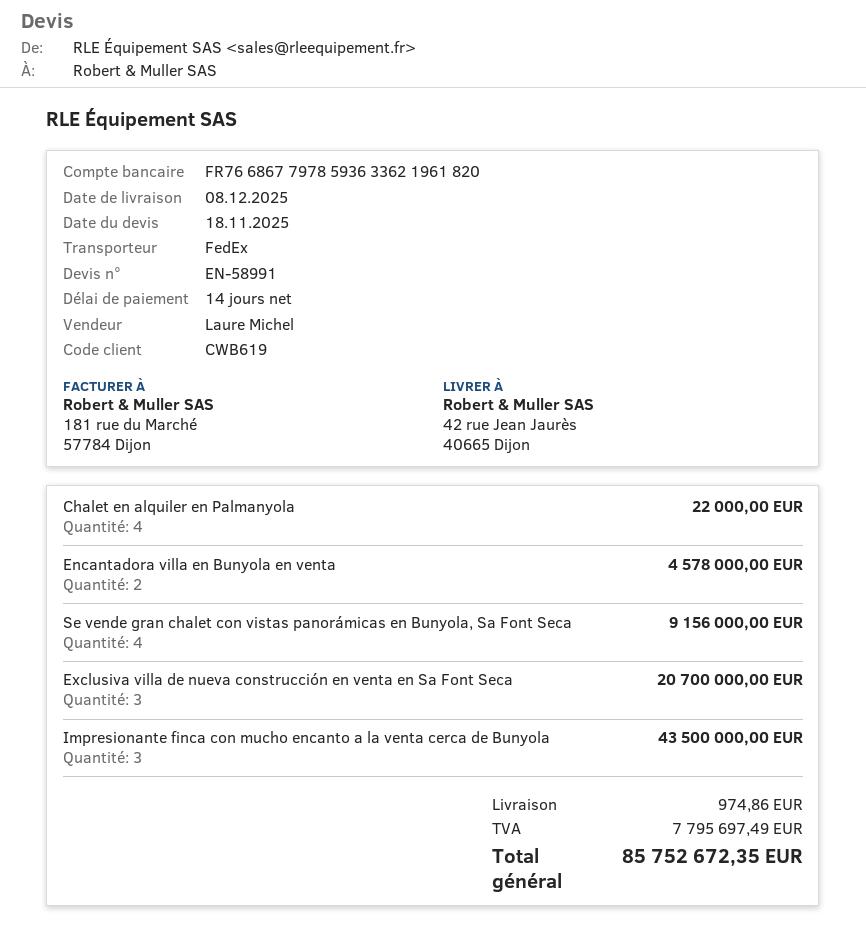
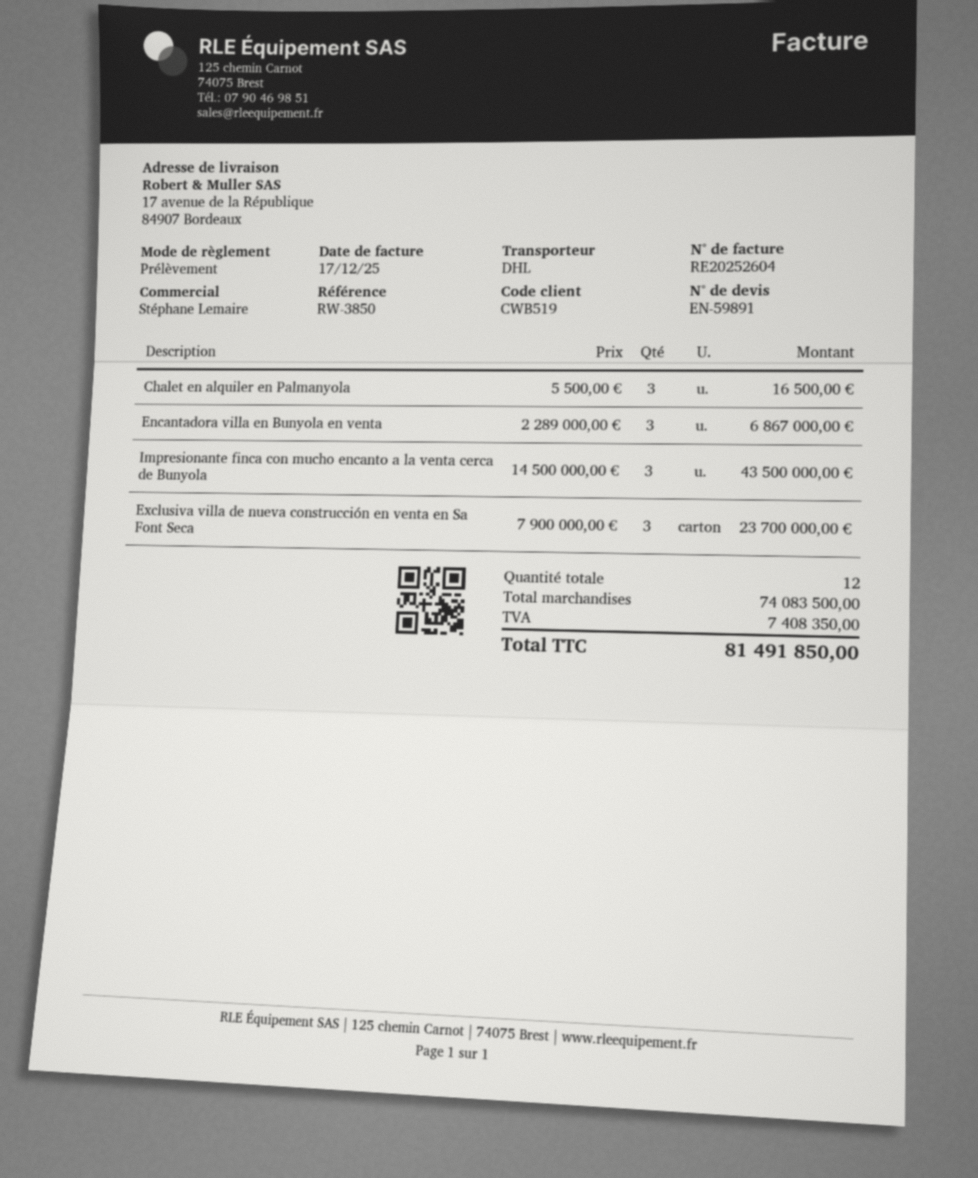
quote number: EN-58991 -> EN-59891
customer number: CWB619 -> CWB519
sales rep: Laure Michel -> Stéphane Lemaire
shipping method: FedEx -> DHL
ship to: 42 rue Jean Jaurès, 40665 Dijon -> 17 avenue de la République, 84907 Bordeaux
Chalet en alquiler en Palmanyola: 4 for 22000.00 -> 3 for 16500.00
Encantadora villa en Bunyola en venta: 2 for 4578000.00 -> 3 for 6867000.00
Se vende gran chalet con vistas panorámicas en Bunyola, Sa Font Seca: 4 for 9156000.00 -> none
Exclusiva villa de nueva construcción en venta en Sa Font Seca: 3 for 20700000.00 -> 3 for 23700000.00
shipping: 974.86 -> none
tax: 7795697.49 -> 7408350.00
total: 85752672.35 -> 81491850.00

